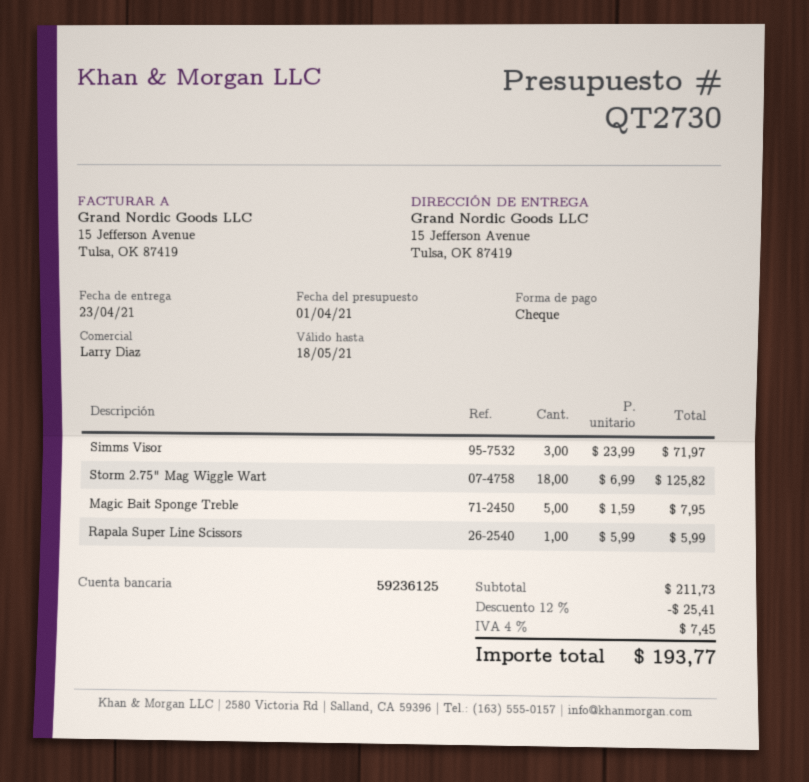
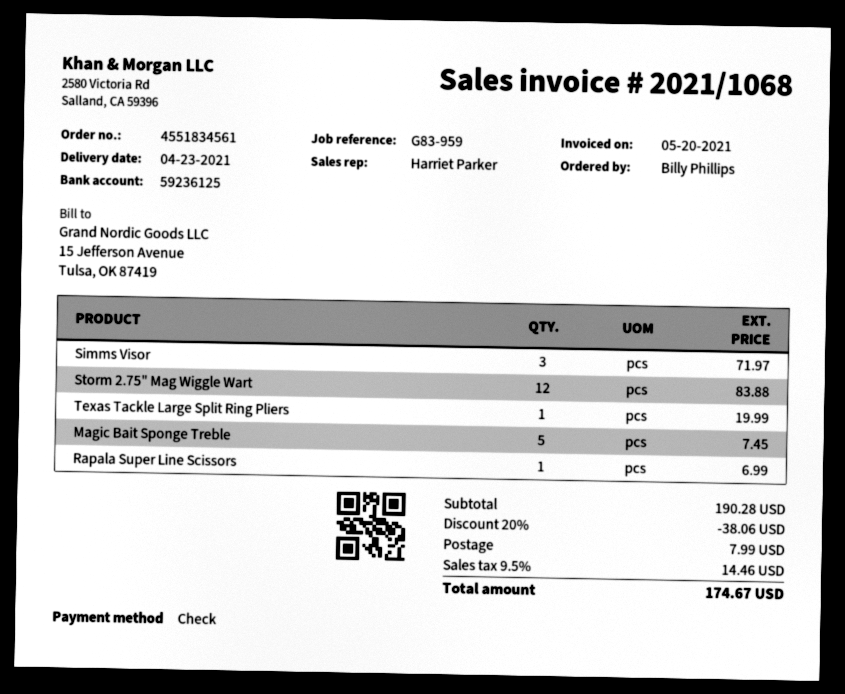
sales rep: Larry Diaz -> Harriet Parker
Storm 2.75" Mag Wiggle Wart: 18 for 125.82 -> 12 for 83.88
Magic Bait Sponge Treble: 5 for 7.95 -> 5 for 7.45
Rapala Super Line Scissors: 1 for 5.99 -> 1 for 6.99
Texas Tackle Large Split Ring Pliers: none -> 1 for 19.99
subtotal: 211.73 -> 190.28
discount: 12% = 25.41 -> 20% = 38.06
shipping: none -> 7.99
tax: 4% = 7.45 -> 9.5% = 14.46
total: 193.77 -> 174.67

